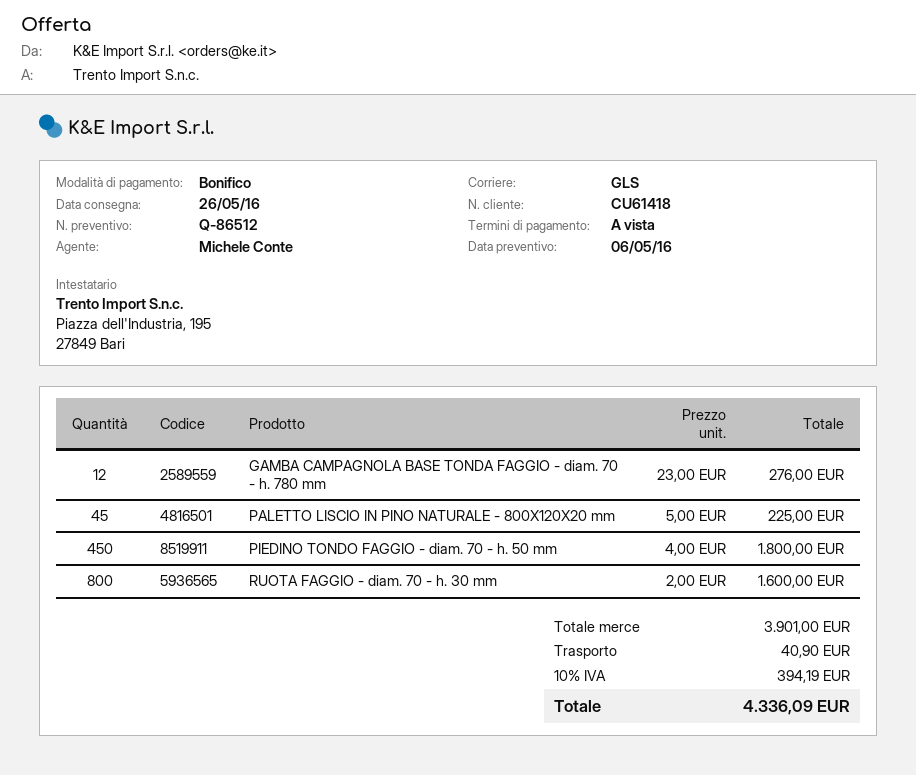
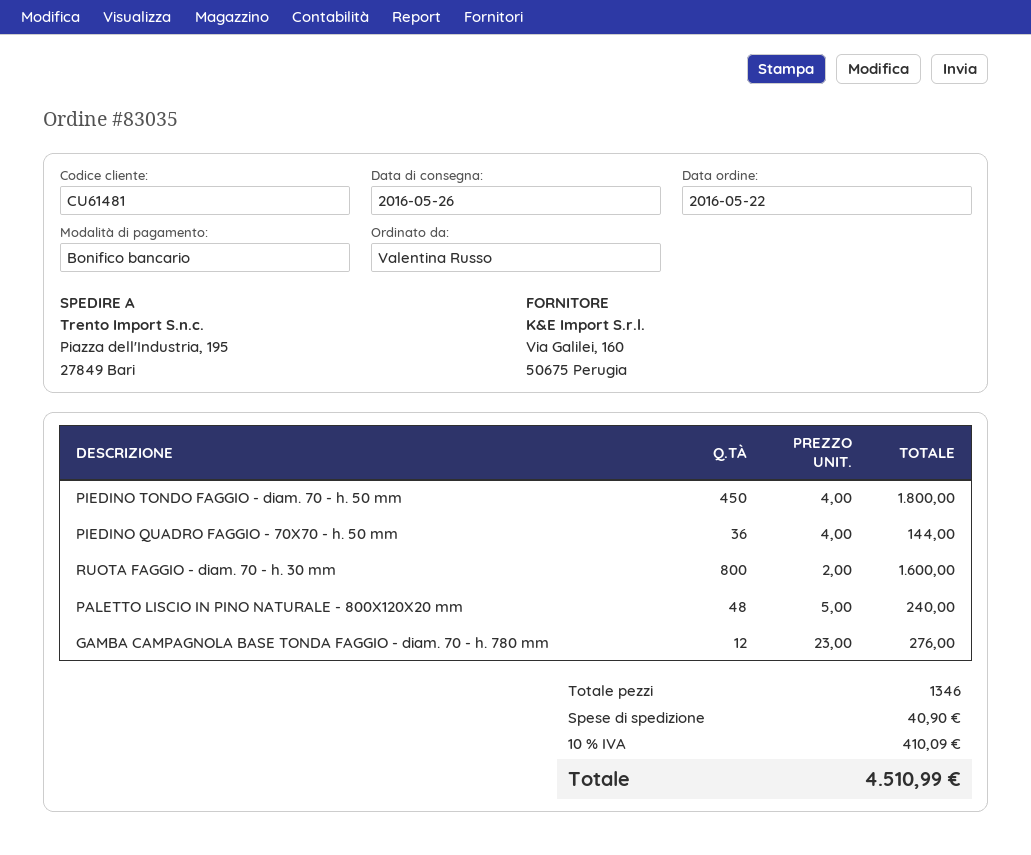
customer number: CU61418 -> CU61481
PALETTO LISCIO IN PINO NATURALE - 800X120X20 mm: 45 x 5.00 = 225.00 -> 48 x 5.00 = 240.00
PIEDINO QUADRO FAGGIO - 70X70 - h. 50 mm: none -> 36 x 4.00 = 144.00
tax: 10% = 394.19 -> 10% = 410.09
total: 4336.09 -> 4510.99

